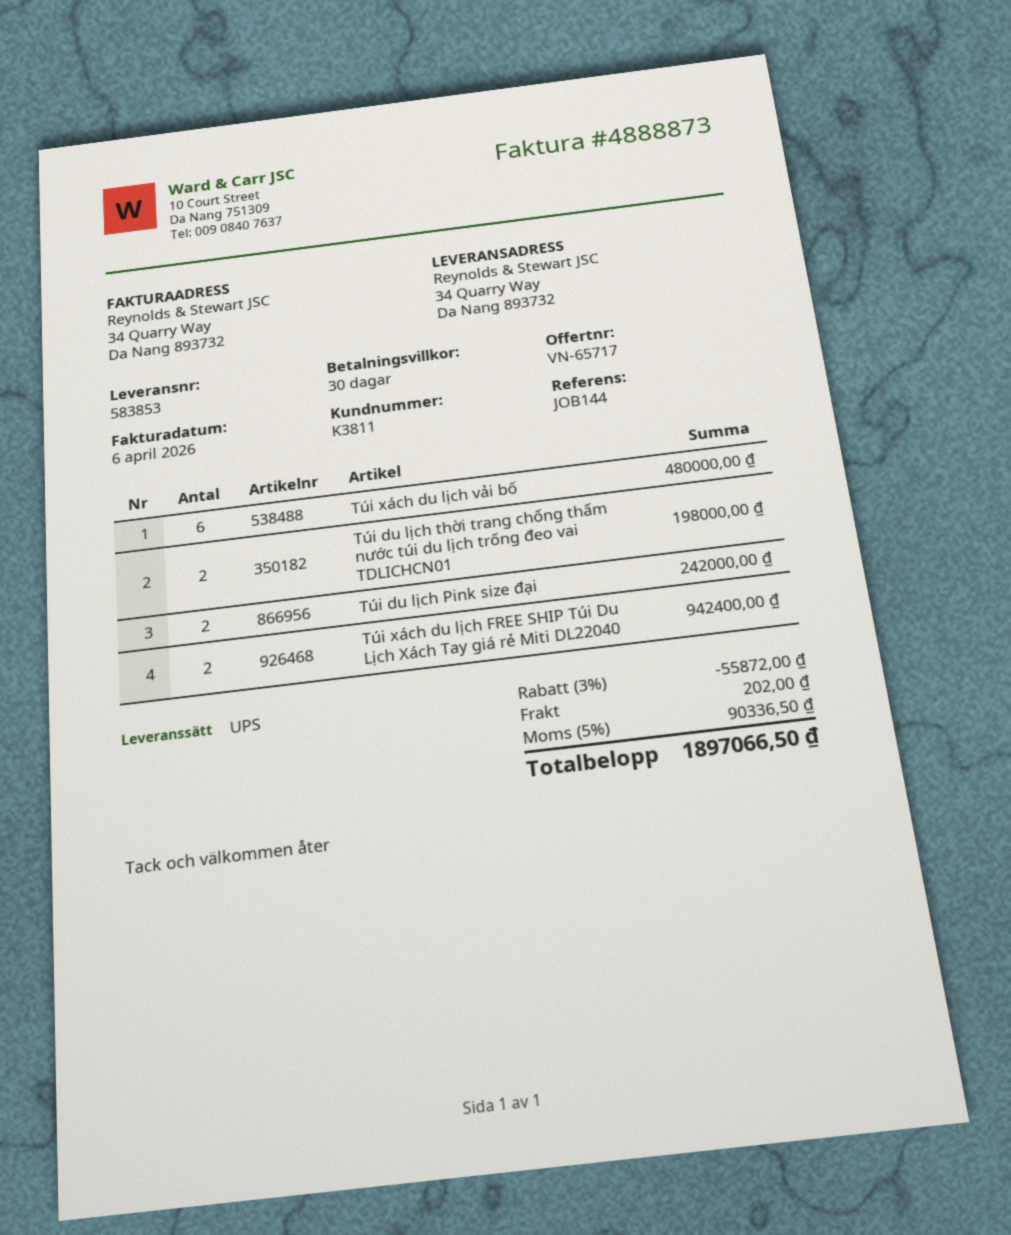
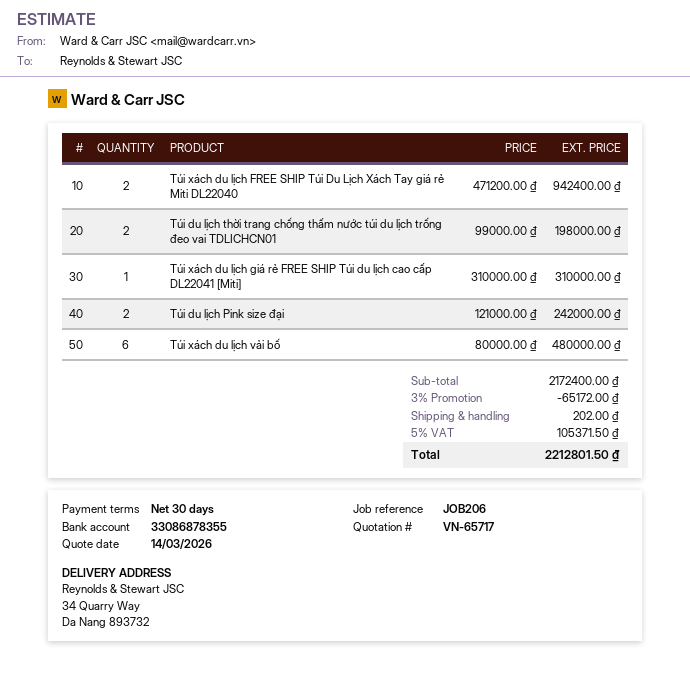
reference: JOB144 -> JOB206
Túi xách du lịch giá rẻ FREE SHIP Túi du lịch cao cấp DL22041 [Miti]: none -> 1 for 310000.00
discount: 3% = 55872.00 -> 3% = 65172.00
tax: 5% = 90336.50 -> 5% = 105371.50
total: 1897066.50 -> 2212801.50

